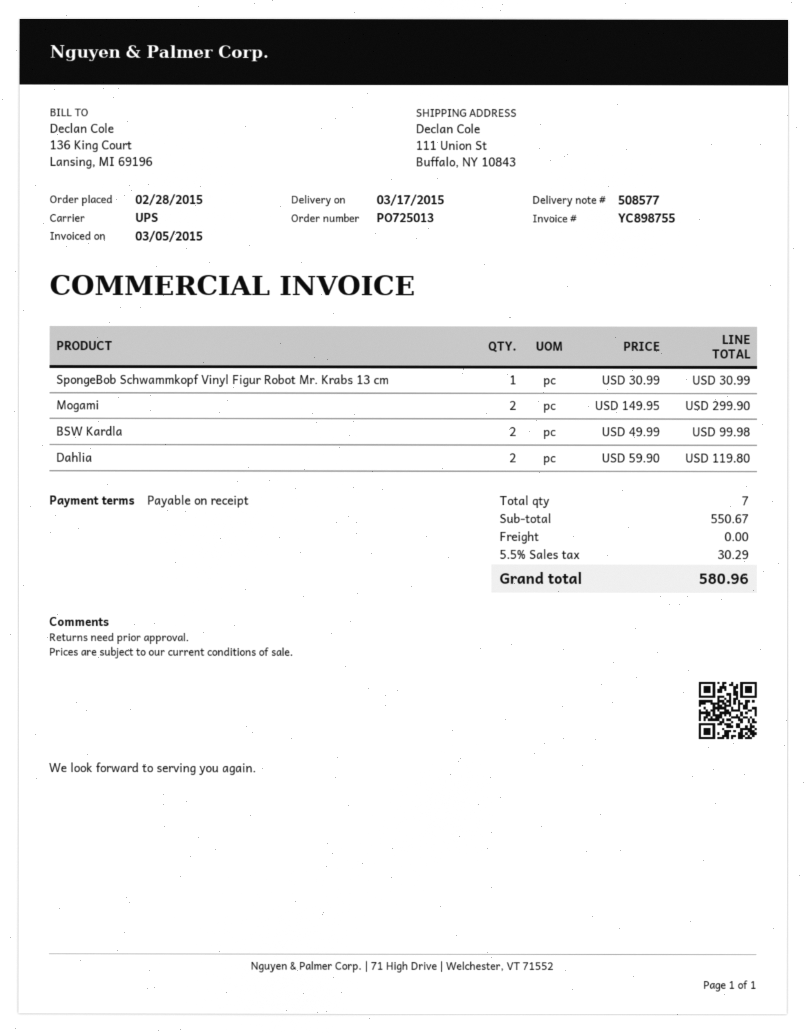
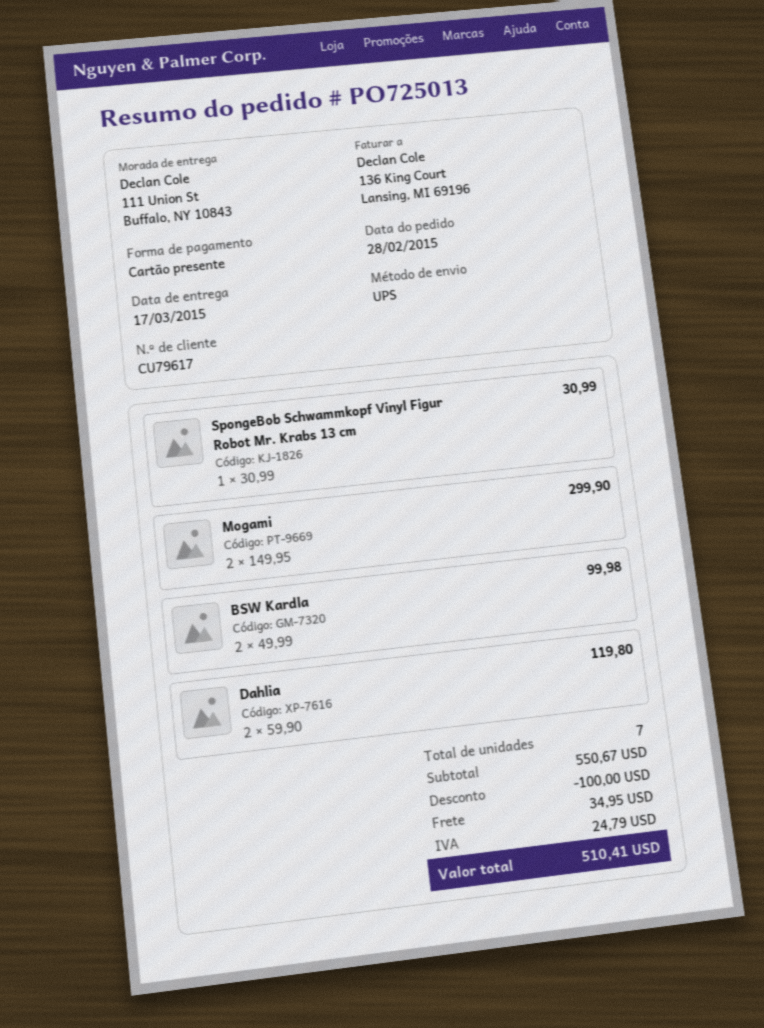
discount: none -> 100.00
shipping: 0.00 -> 34.95
tax: 30.29 -> 24.79
total: 580.96 -> 510.41

